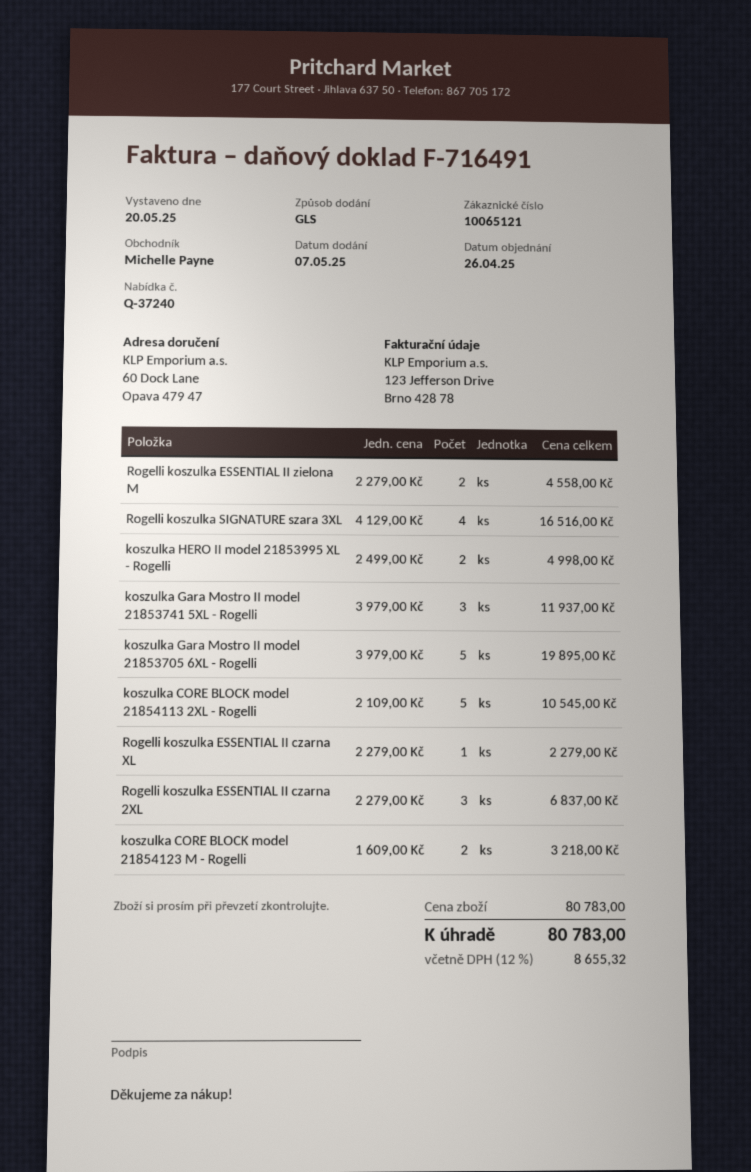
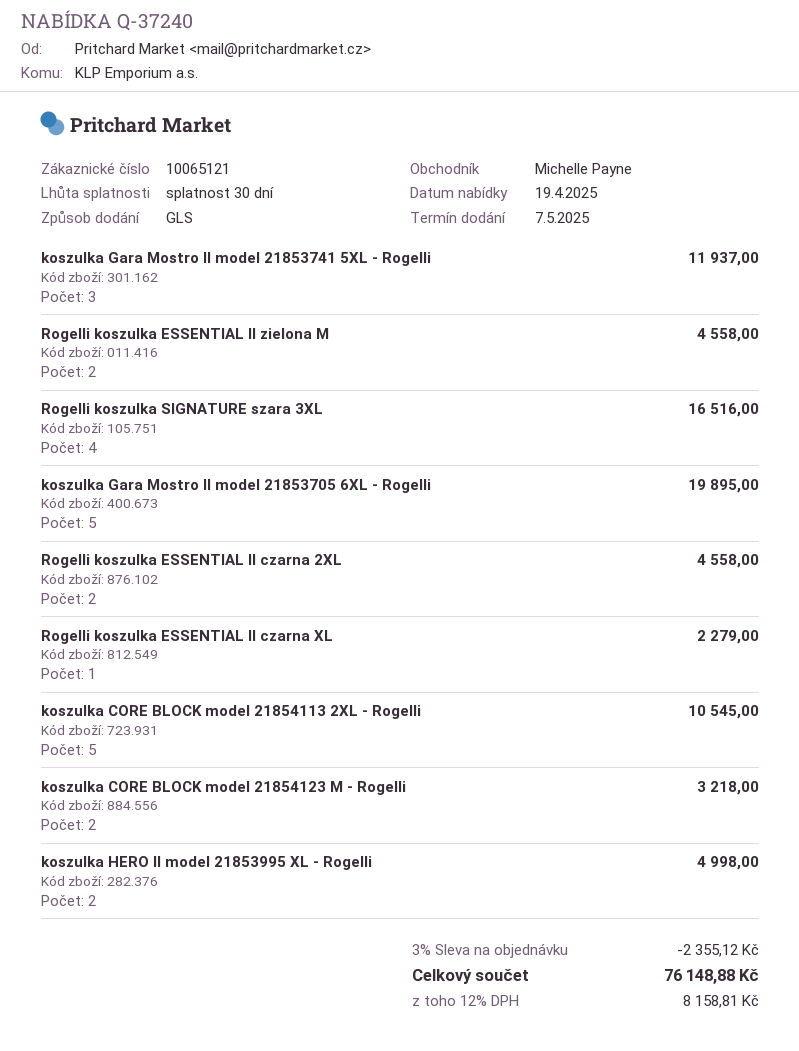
Rogelli koszulka ESSENTIAL II czarna 2XL: 3 for 6837.00 -> 2 for 4558.00
discount: none -> 3% = 2355.12
tax: 12% = 8655.32 -> 12% = 8158.81
total: 80783.00 -> 76148.88

